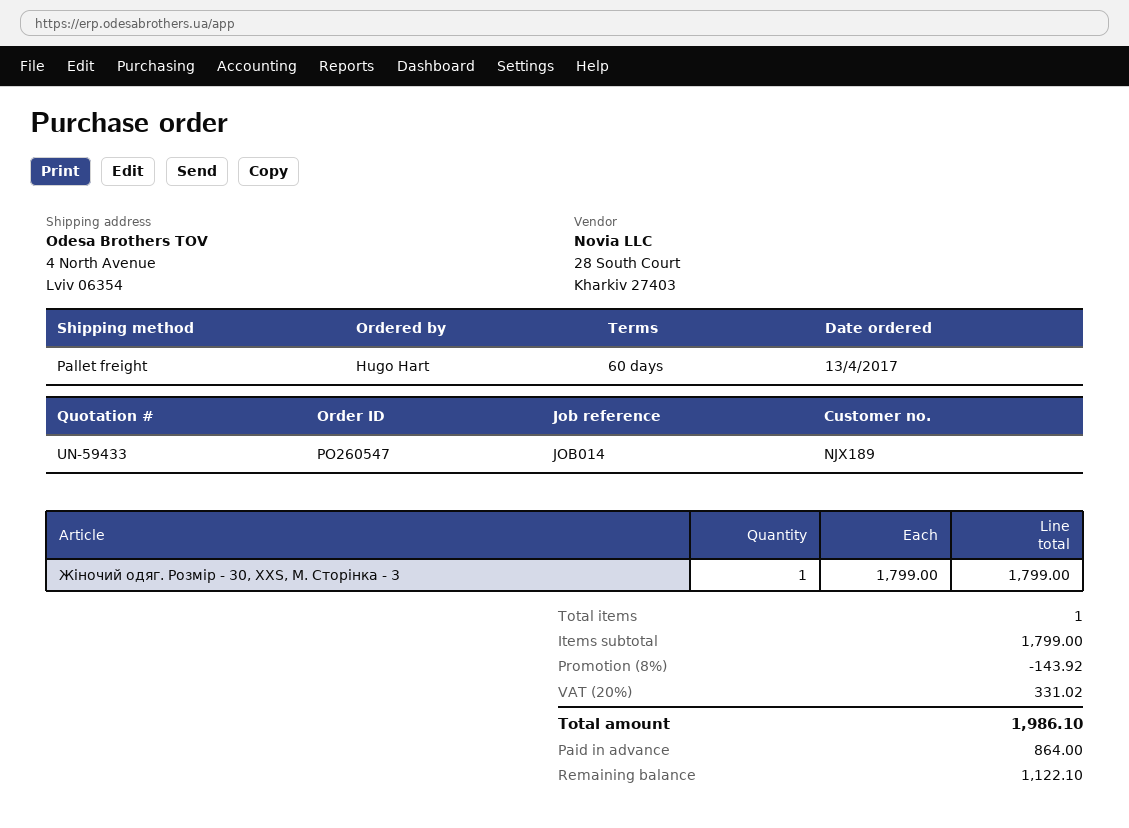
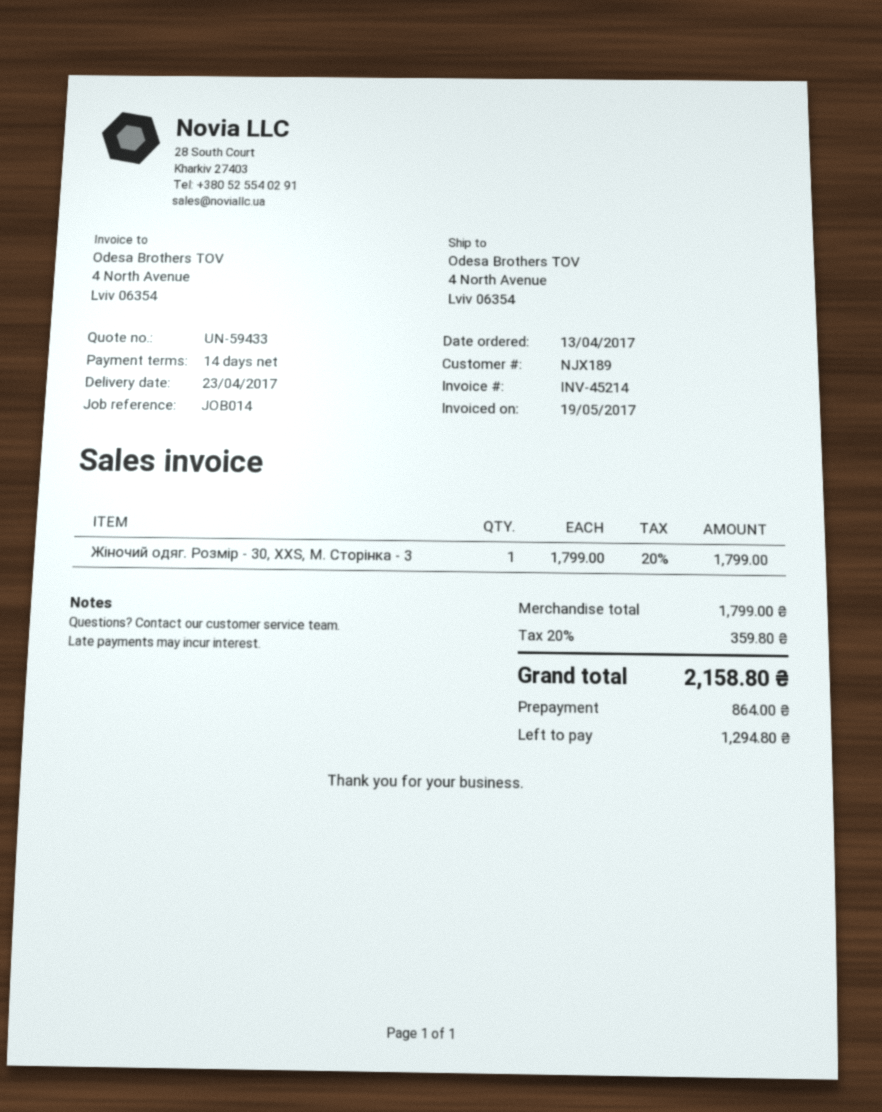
payment terms: 60 days -> 14 days
discount: 8% = 143.92 -> none
tax: 20% = 331.02 -> 20% = 359.80
total: 1986.10 -> 2158.80
balance: 1122.10 -> 1294.80

